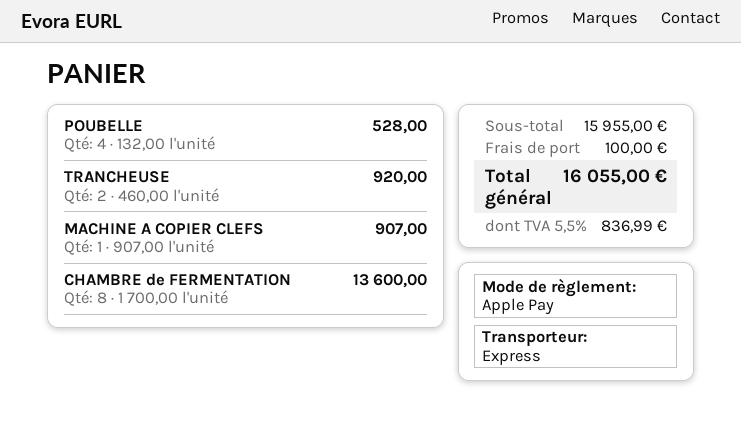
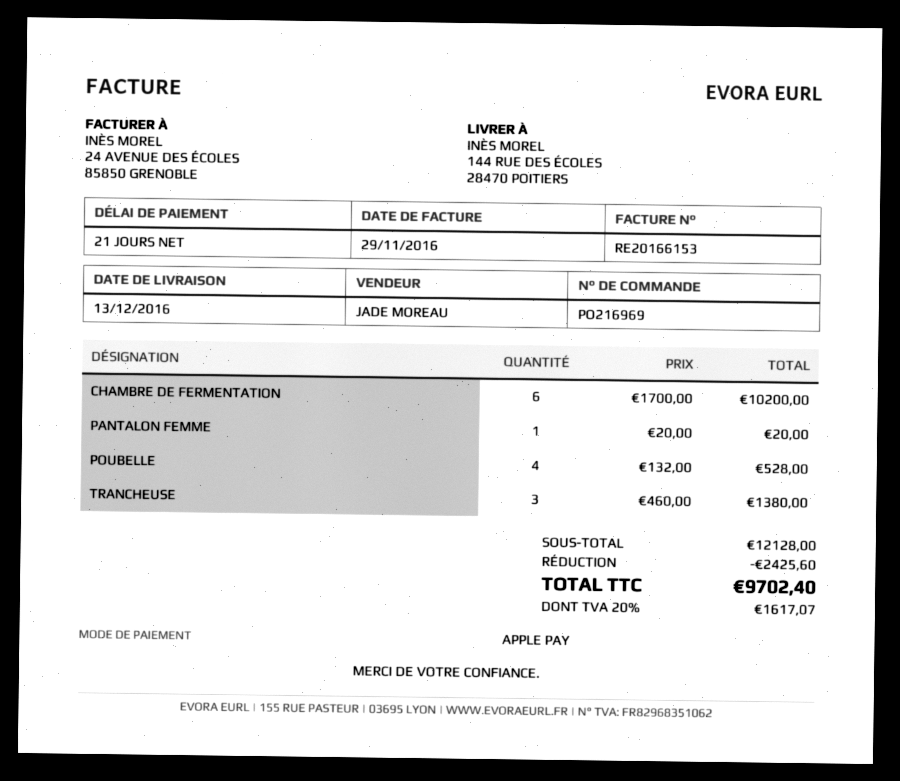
TRANCHEUSE: 2 x 460.00 = 920.00 -> 3 x 460.00 = 1380.00
MACHINE A COPIER CLEFS: 1 x 907.00 = 907.00 -> none
CHAMBRE de FERMENTATION: 8 x 1700.00 = 13600.00 -> 6 x 1700.00 = 10200.00
PANTALON FEMME: none -> 1 x 20.00 = 20.00
subtotal: 15955.00 -> 12128.00
discount: none -> 2425.60
shipping: 100.00 -> none
tax: 5.5% = 836.99 -> 20% = 1617.07
total: 16055.00 -> 9702.40

